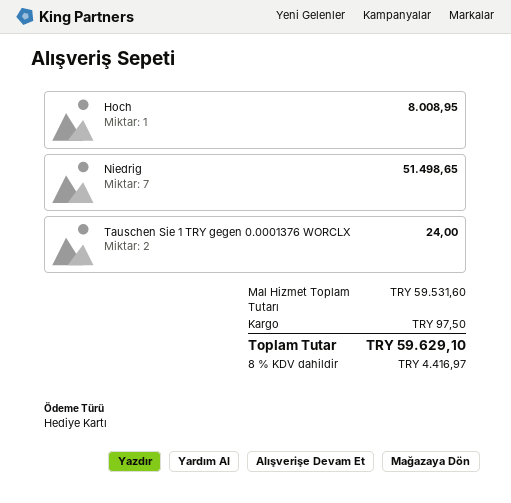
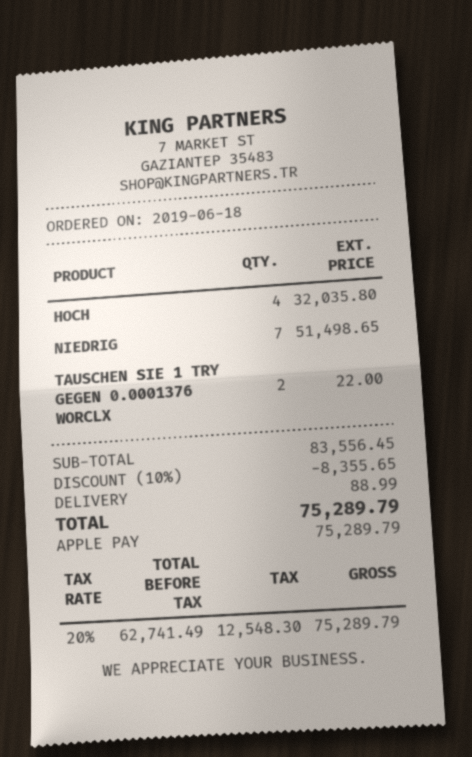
payment method: gift card -> Apple Pay
Hoch: 1 for 8008.95 -> 4 for 32035.80
Tauschen Sie 1 TRY gegen 0.0001376 WORCLX: 2 for 24.00 -> 2 for 22.00
subtotal: 59531.60 -> 83556.45
discount: none -> 10% = 8355.65
shipping: 97.50 -> 88.99
tax: 8% = 4416.97 -> 20% = 12548.30
total: 59629.10 -> 75289.79

